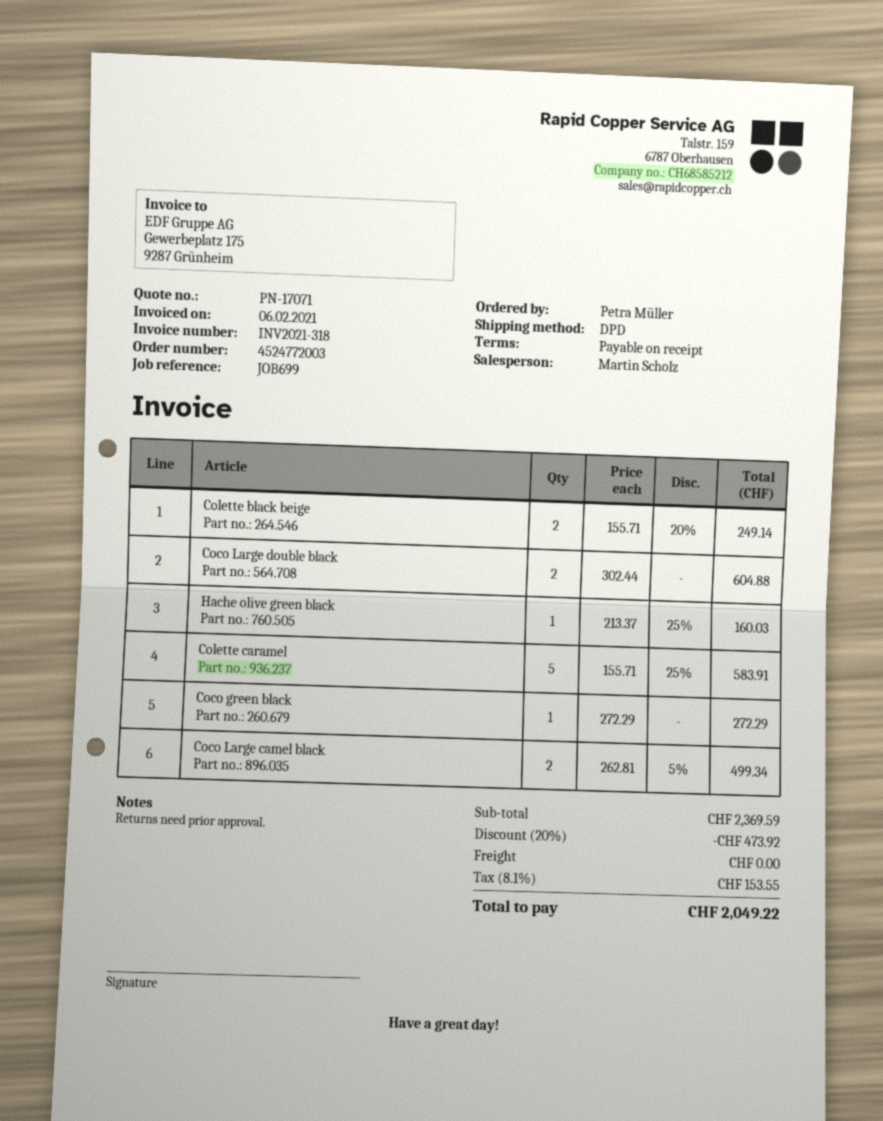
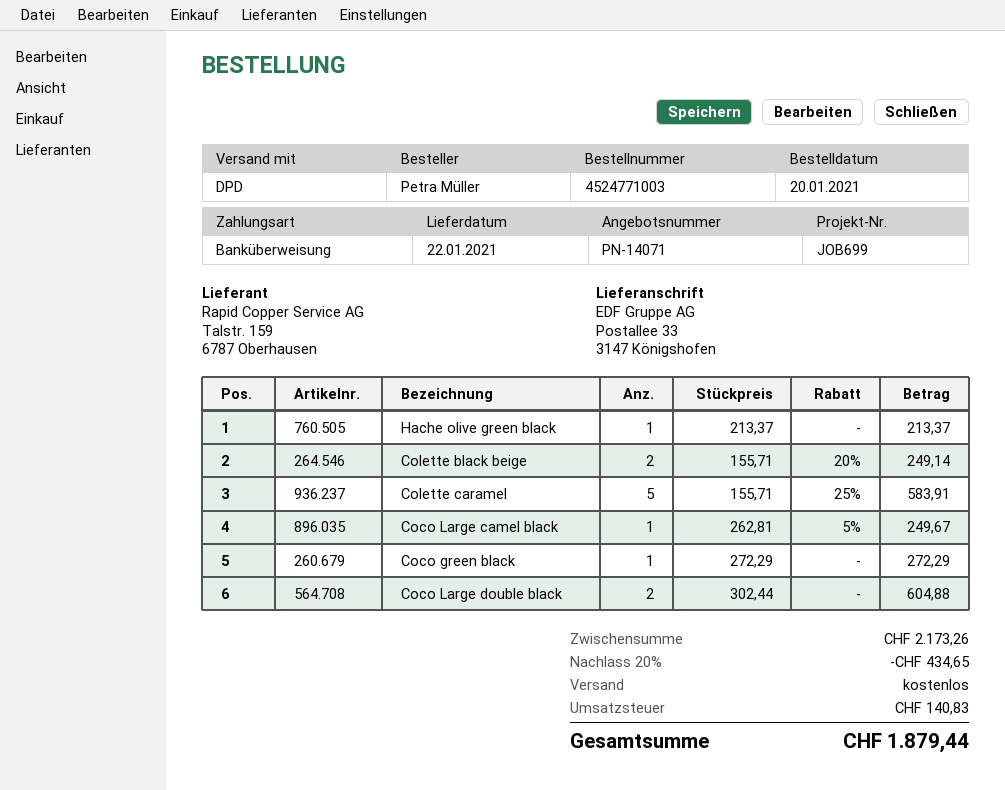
quote number: PN-17071 -> PN-14071
order number: 4524772003 -> 4524771003
Hache olive green black: 1 x 213.37 - 25% = 160.03 -> 1 x 213.37 = 213.37
Coco Large camel black: 2 x 262.81 - 5% = 499.34 -> 1 x 262.81 - 5% = 249.67
subtotal: 2369.59 -> 2173.26
discount: 20% = 473.92 -> 20% = 434.65
tax: 153.55 -> 140.83
total: 2049.22 -> 1879.44

